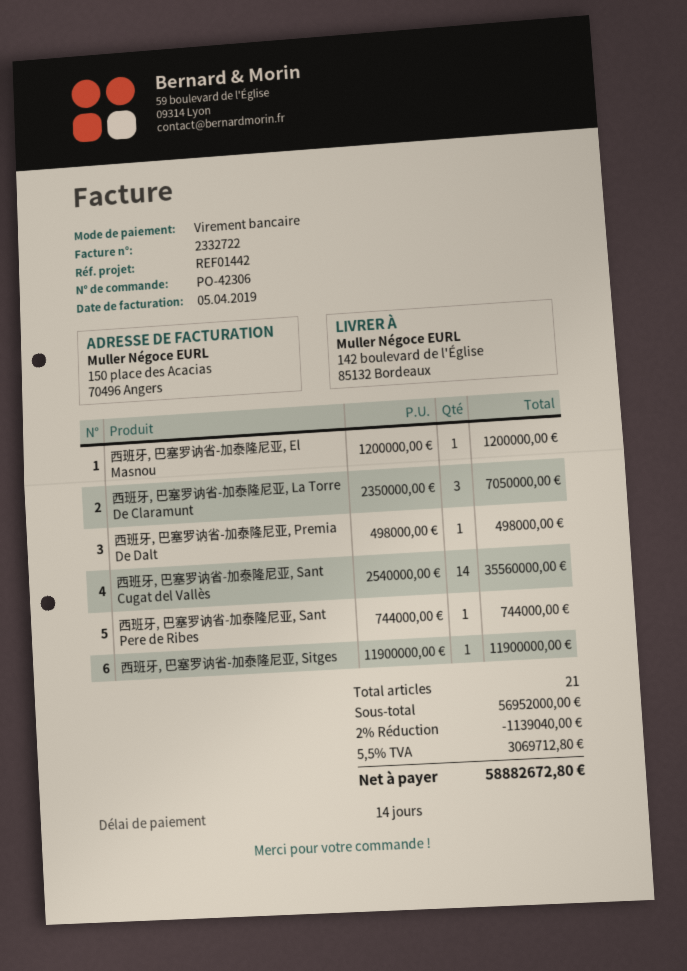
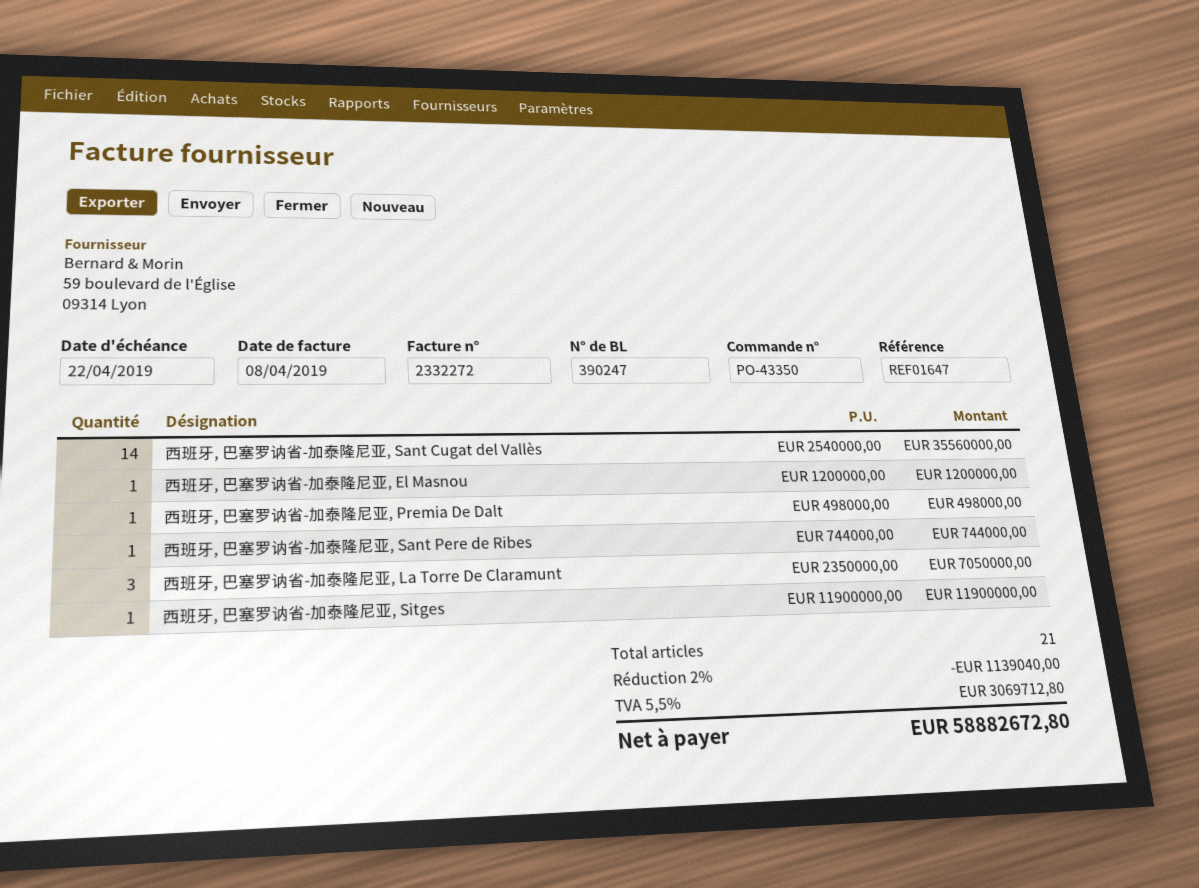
order number: PO-42306 -> PO-43350
invoice number: 2332722 -> 2332272
invoice date: 2019-04-05 -> 2019-04-08
reference: REF01442 -> REF01647

